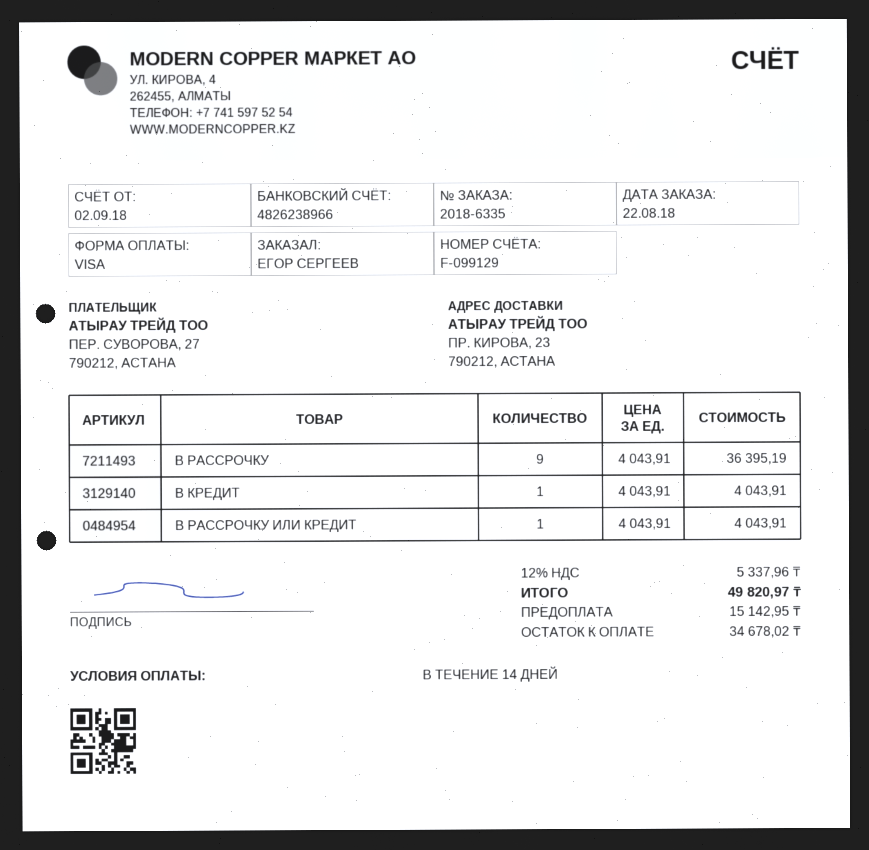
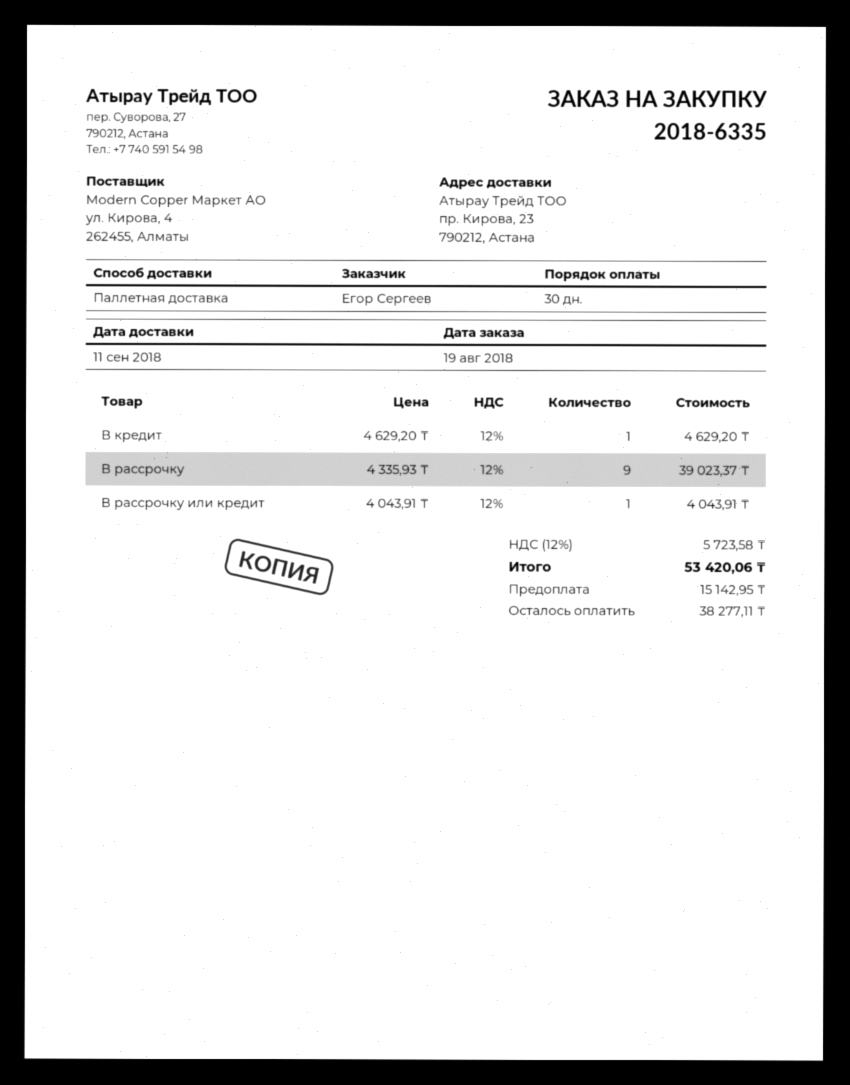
order date: 2018-08-22 -> 2018-08-19
payment terms: 14 days -> 30 days
В РАССРОЧКУ: 9 x 4043.91 = 36395.19 -> 9 x 4335.93 = 39023.37
В КРЕДИТ: 1 x 4043.91 = 4043.91 -> 1 x 4629.20 = 4629.20
tax: 12% = 5337.96 -> 12% = 5723.58
total: 49820.97 -> 53420.06
balance: 34678.02 -> 38277.11

